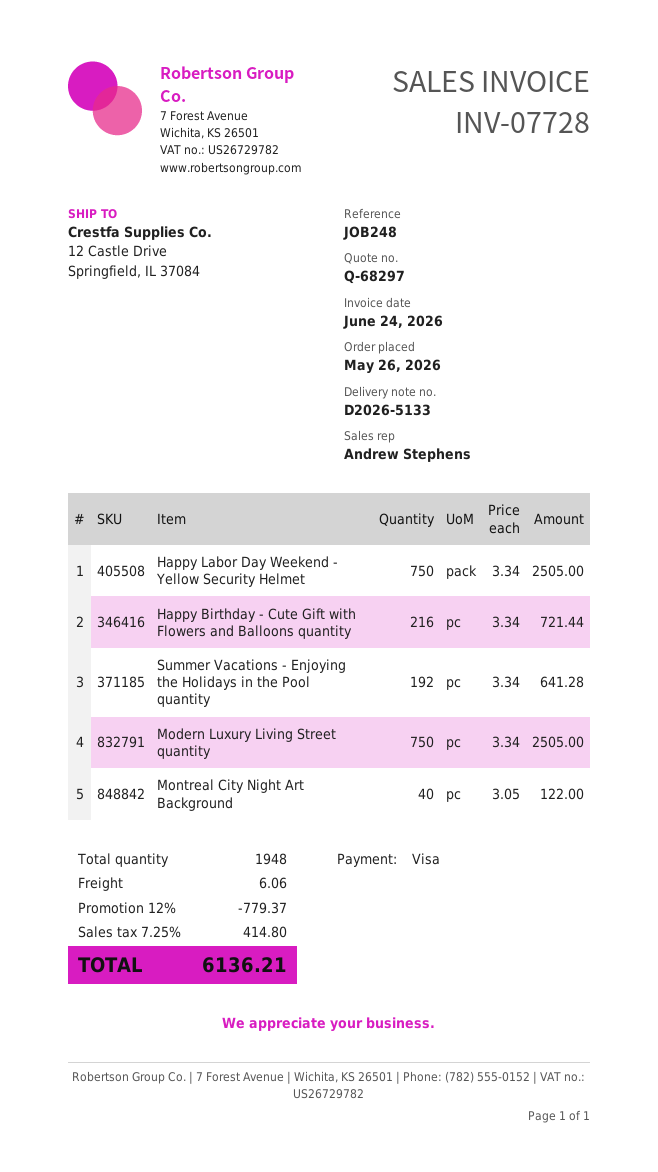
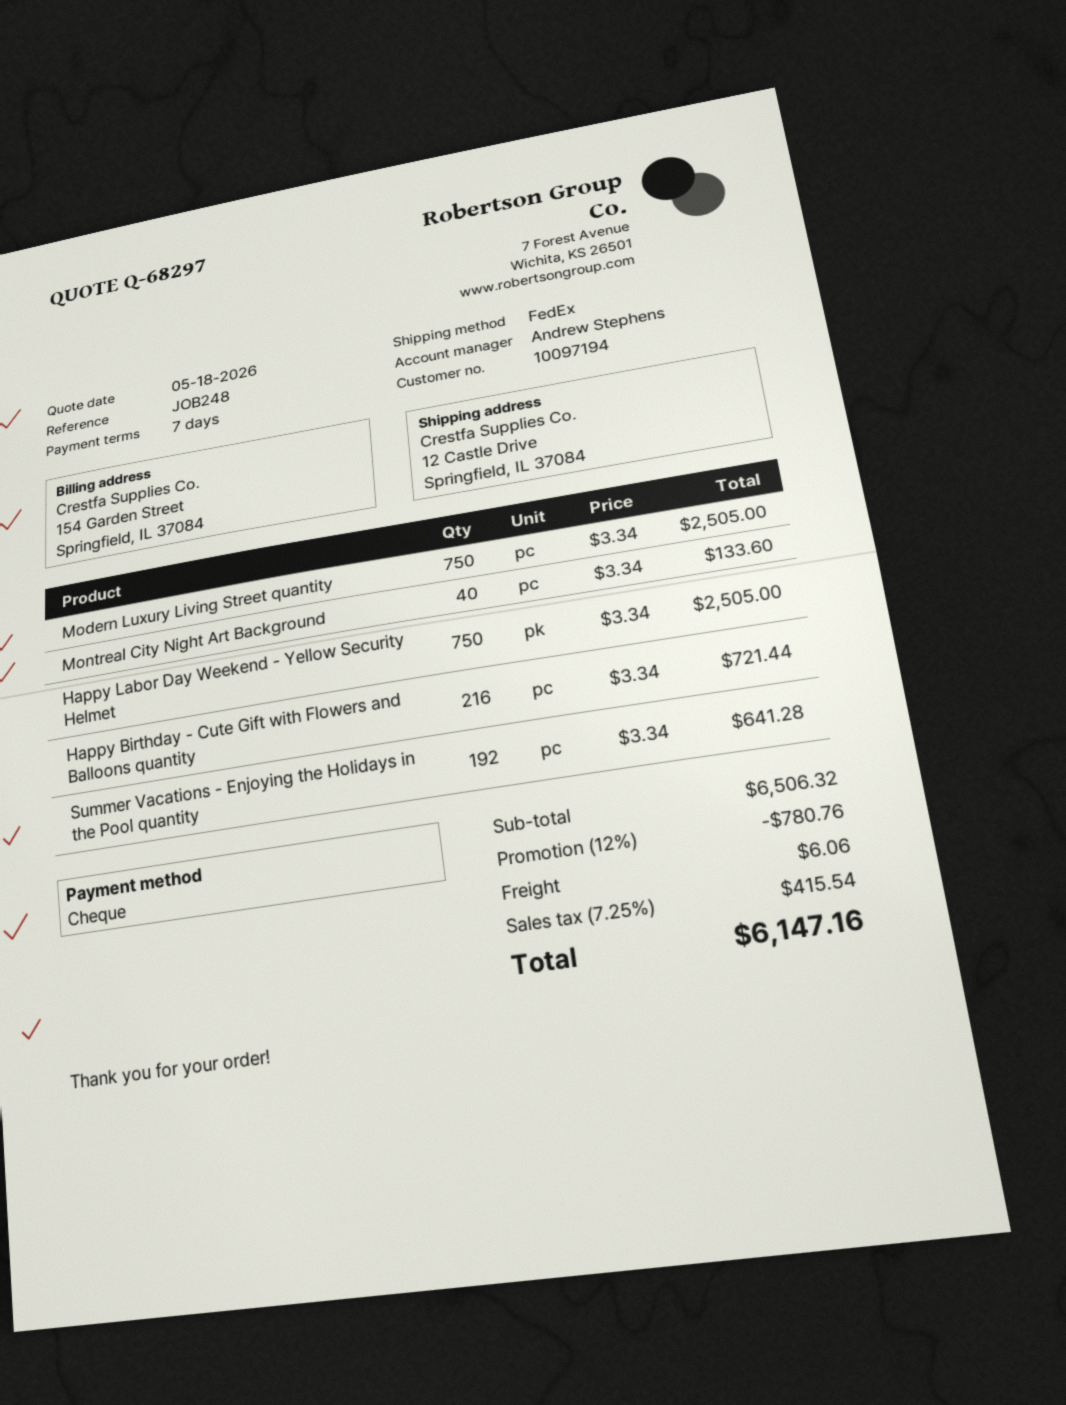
payment method: Visa -> cheque
Montreal City Night Art Background: 40 x 3.05 = 122.00 -> 40 x 3.34 = 133.60
discount: 12% = 779.37 -> 12% = 780.76
tax: 7.25% = 414.80 -> 7.25% = 415.54
total: 6136.21 -> 6147.16

